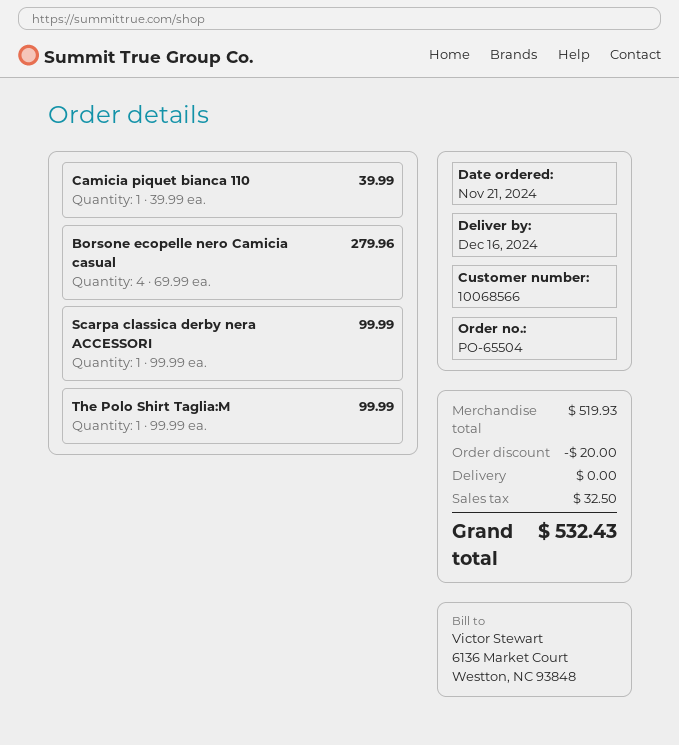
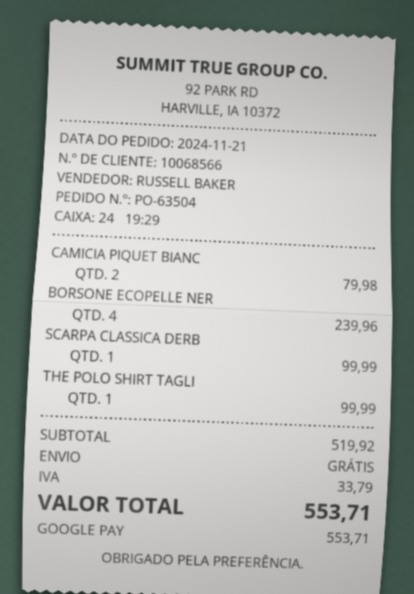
order number: PO-65504 -> PO-63504
Camicia piquet bianca 110: 1 for 39.99 -> 2 for 79.98
Borsone ecopelle nero Camicia casual: 4 for 279.96 -> 4 for 239.96
subtotal: 519.93 -> 519.92
discount: 20.00 -> none
tax: 32.50 -> 33.79
total: 532.43 -> 553.71

